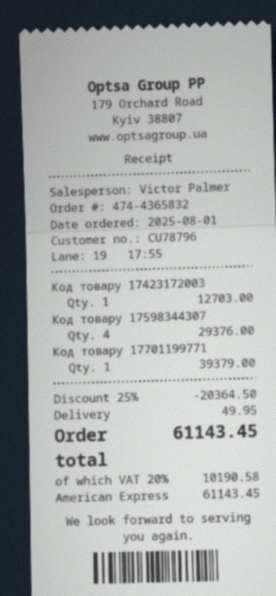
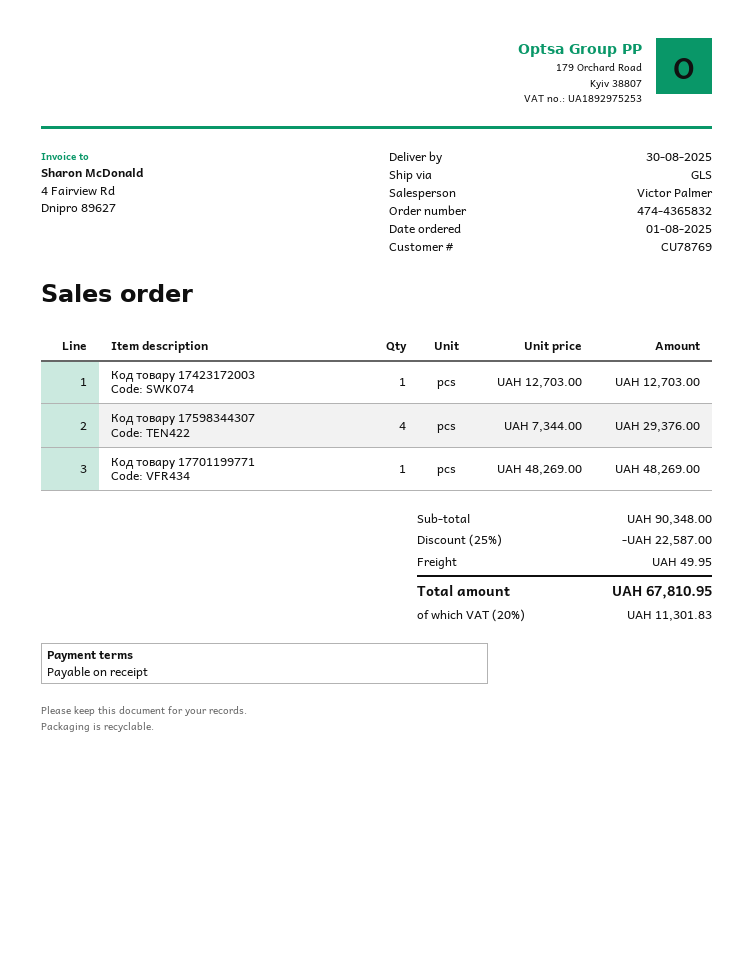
customer number: CU78796 -> CU78769
Код товару 17701199771: 1 for 39379.00 -> 1 for 48269.00
discount: 25% = 20364.50 -> 25% = 22587.00
tax: 20% = 10190.58 -> 20% = 11301.83
total: 61143.45 -> 67810.95

